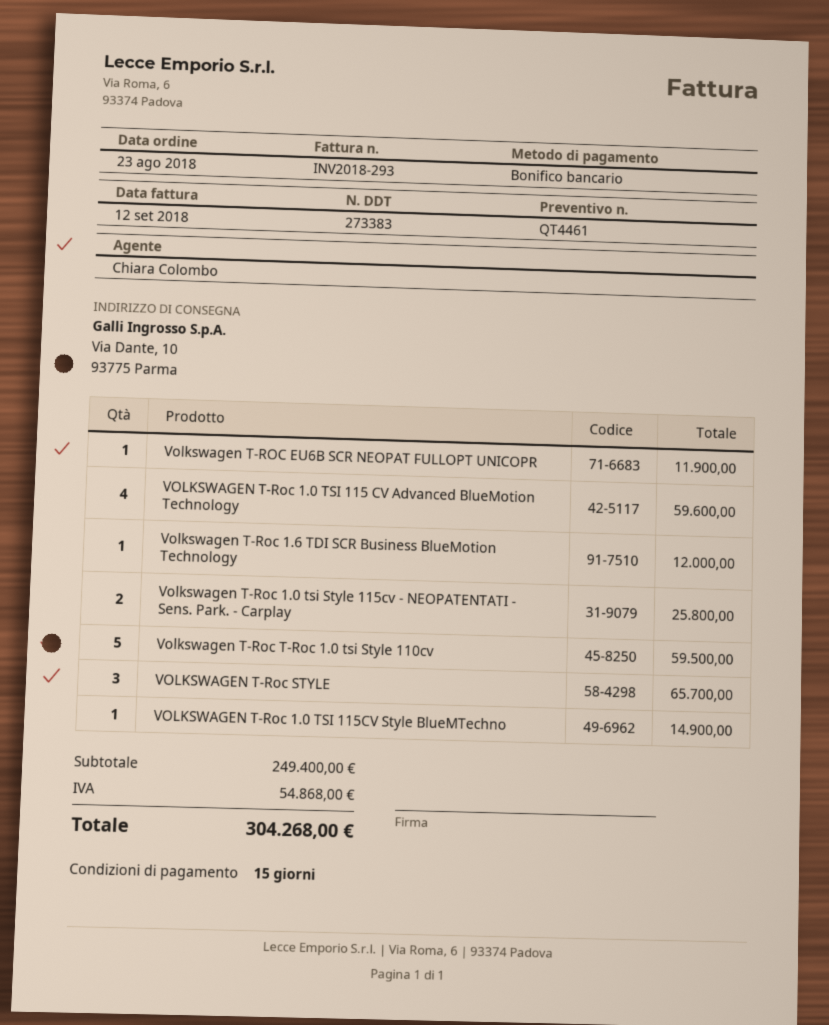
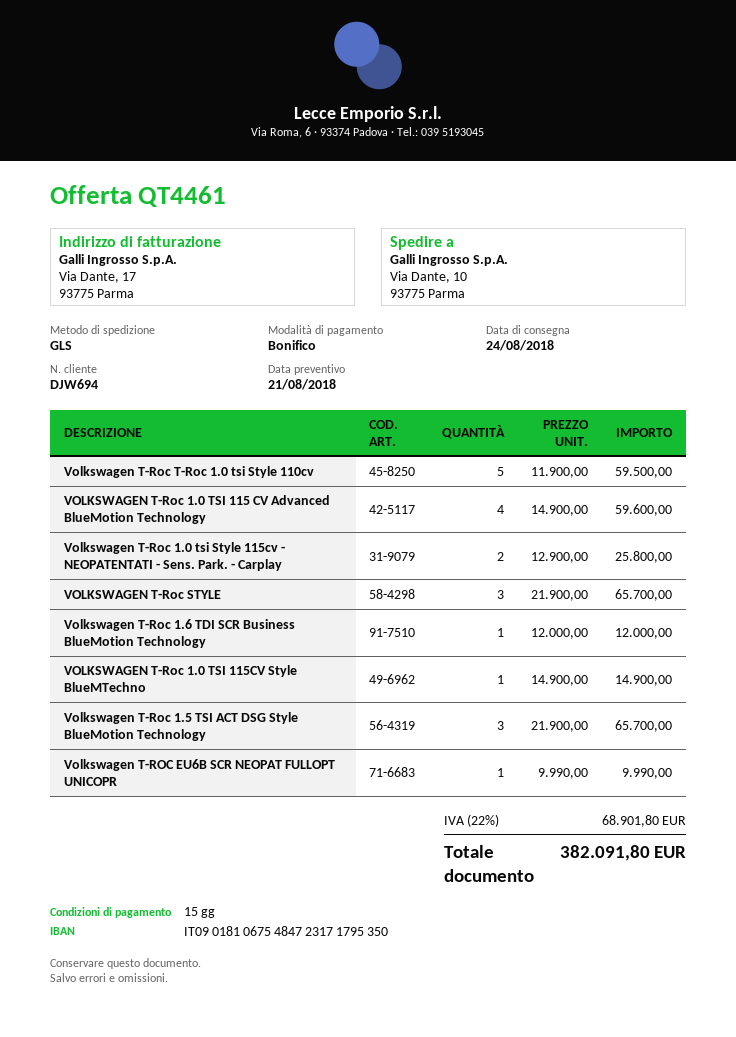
Volkswagen T-ROC EU6B SCR NEOPAT FULLOPT UNICOPR: 1 for 11900.00 -> 1 for 9990.00
Volkswagen T-Roc 1.5 TSI ACT DSG Style BlueMotion Technology: none -> 3 for 65700.00
tax: 54868.00 -> 68901.80
total: 304268.00 -> 382091.80

